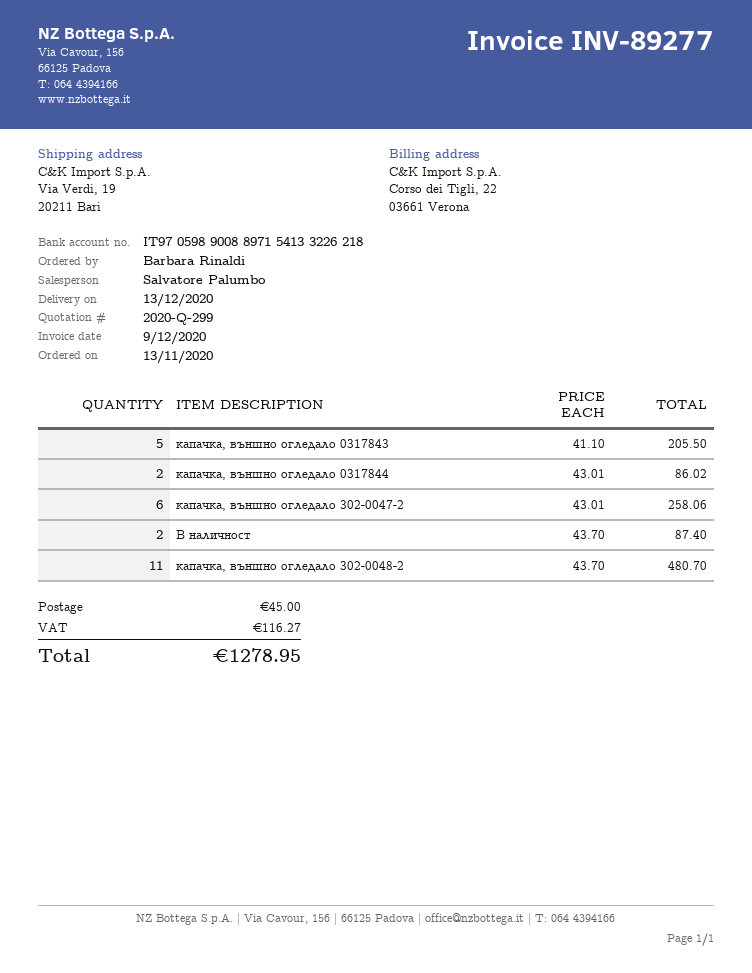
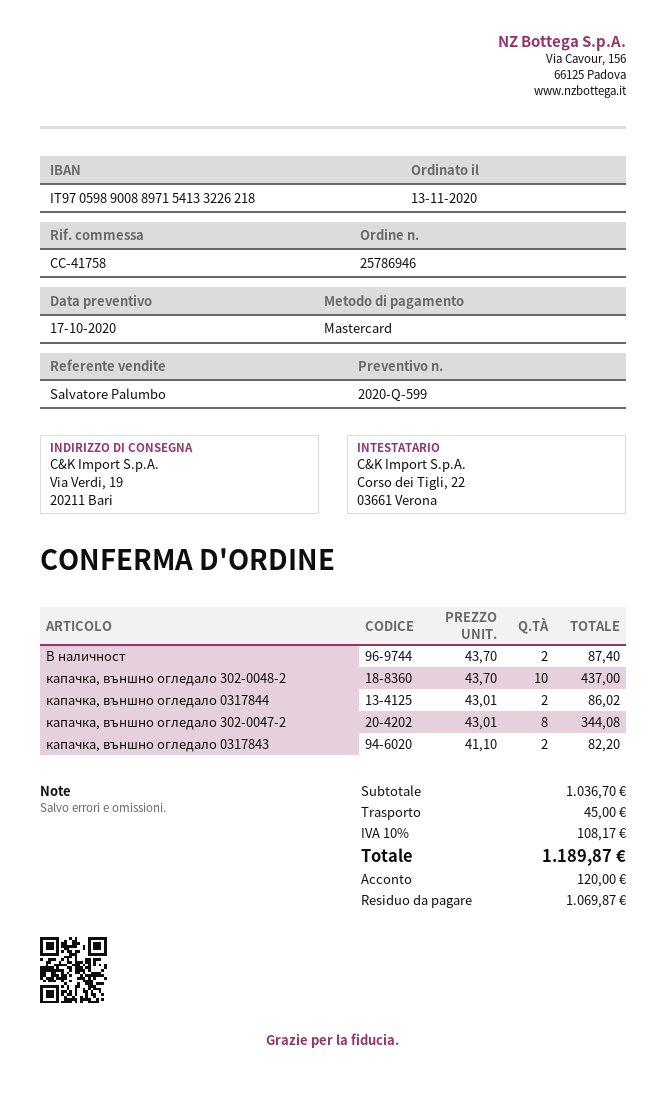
quote number: 2020-Q-299 -> 2020-Q-599
капачка, външно огледало 0317843: 5 x 41.10 = 205.50 -> 2 x 41.10 = 82.20
капачка, външно огледало 302-0047-2: 6 x 43.01 = 258.06 -> 8 x 43.01 = 344.08
капачка, външно огледало 302-0048-2: 11 x 43.70 = 480.70 -> 10 x 43.70 = 437.00
tax: 116.27 -> 108.17
total: 1278.95 -> 1189.87

